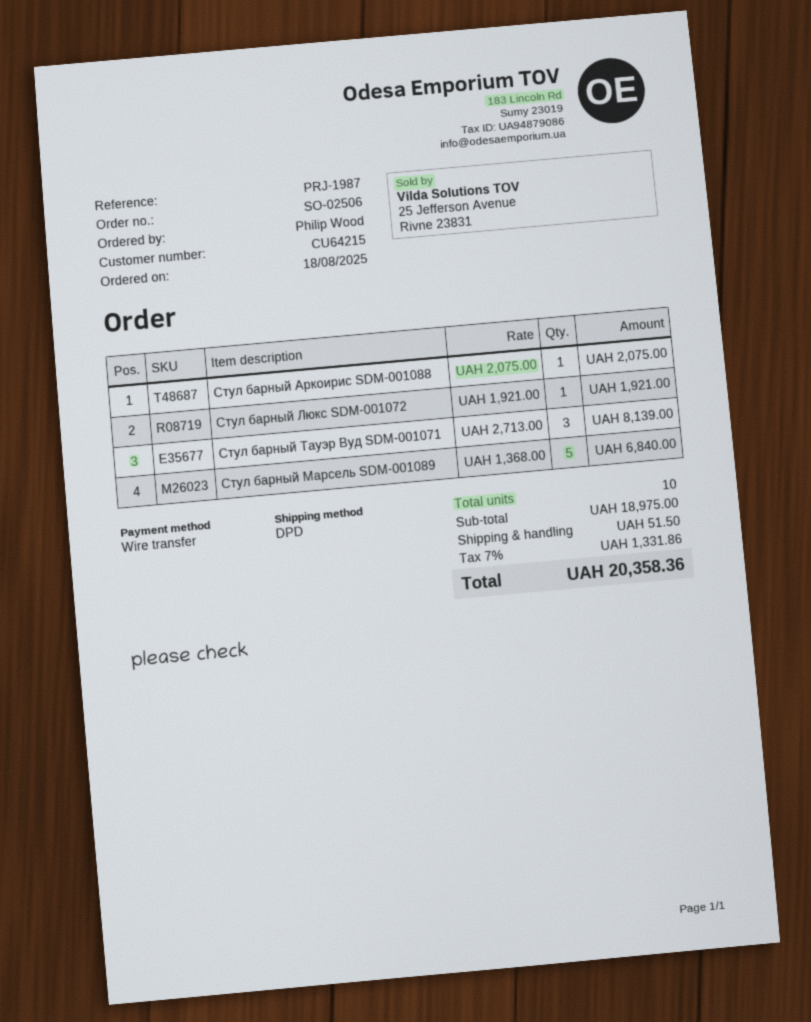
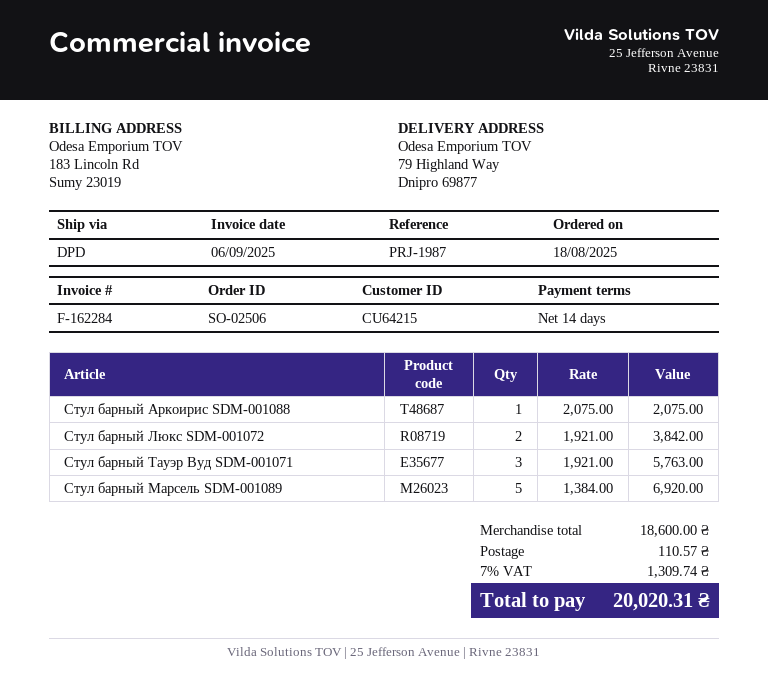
Стул барный Люкс SDM-001072: 1 x 1921.00 = 1921.00 -> 2 x 1921.00 = 3842.00
Стул барный Тауэр Вуд SDM-001071: 3 x 2713.00 = 8139.00 -> 3 x 1921.00 = 5763.00
Стул барный Марсель SDM-001089: 5 x 1368.00 = 6840.00 -> 5 x 1384.00 = 6920.00
subtotal: 18975.00 -> 18600.00
shipping: 51.50 -> 110.57
tax: 7% = 1331.86 -> 7% = 1309.74
total: 20358.36 -> 20020.31

